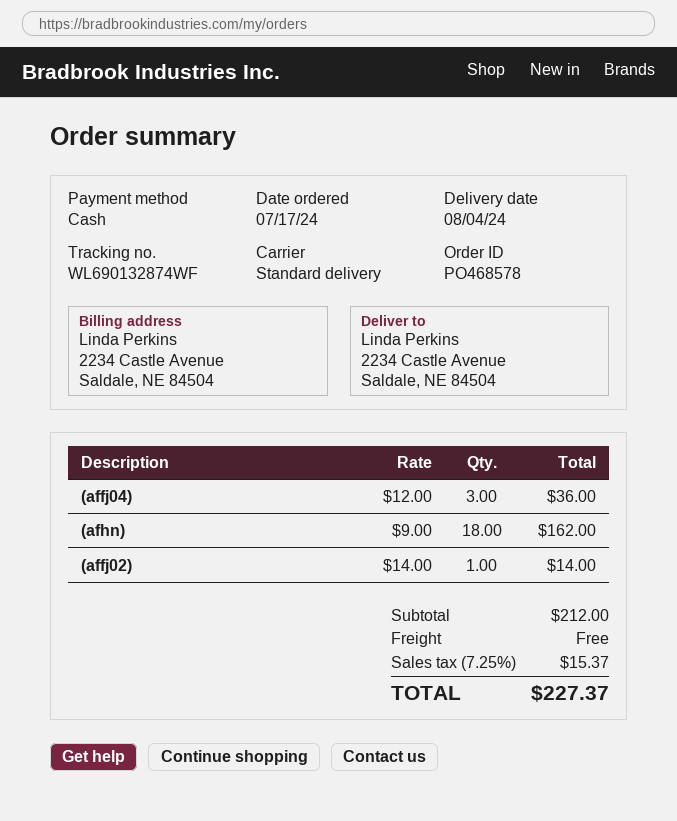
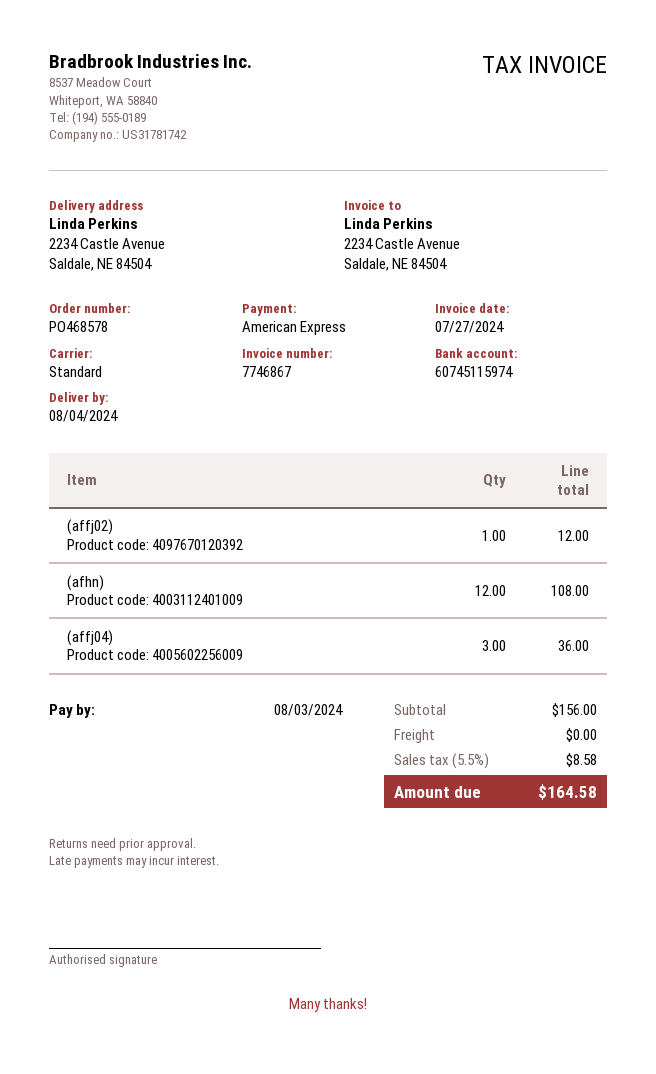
payment method: cash -> American Express
(afhn): 18 for 162.00 -> 12 for 108.00
(affj02): 1 for 14.00 -> 1 for 12.00
subtotal: 212.00 -> 156.00
tax: 7.25% = 15.37 -> 5.5% = 8.58
total: 227.37 -> 164.58

